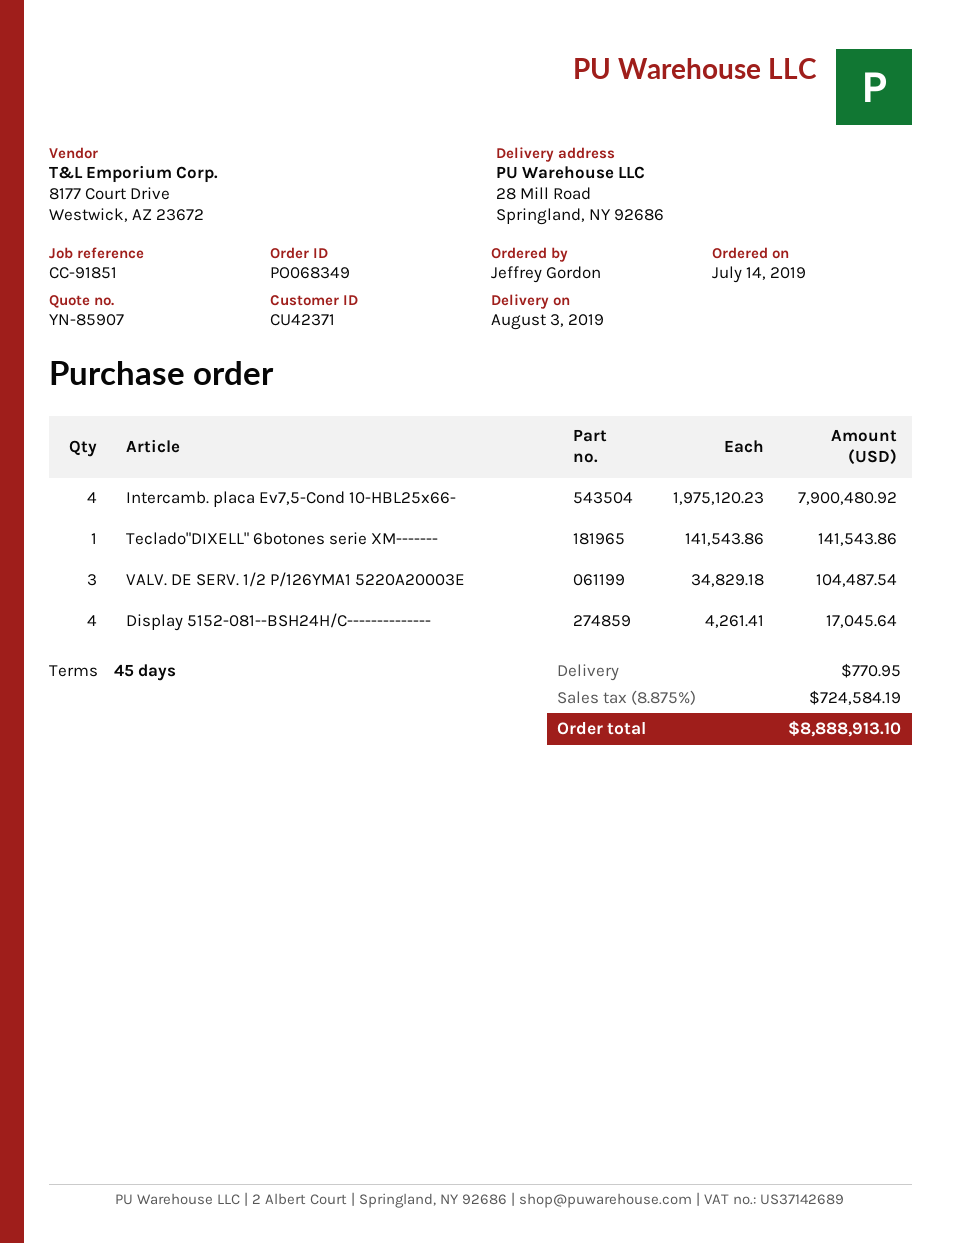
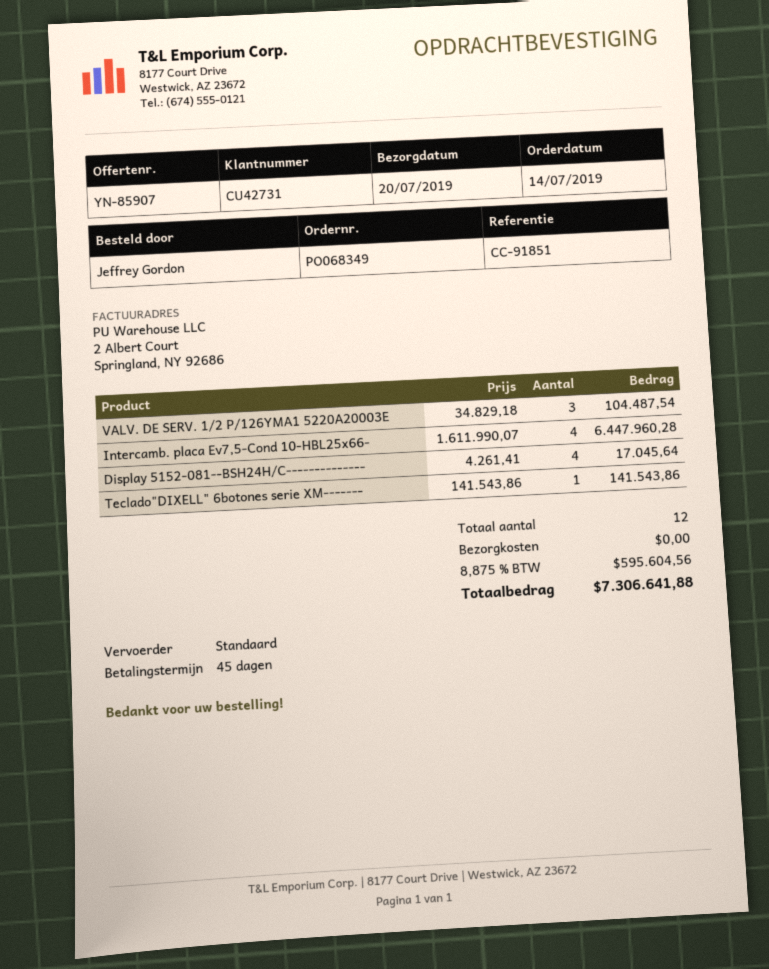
delivery date: 2019-08-03 -> 2019-07-20
customer number: CU42371 -> CU42731
Intercamb. placa Ev7,5-Cond 10-HBL25x66-: 4 x 1975120.23 = 7900480.92 -> 4 x 1611990.07 = 6447960.28
shipping: 770.95 -> 0.00
tax: 8.875% = 724584.19 -> 8.875% = 595604.56
total: 8888913.10 -> 7306641.88

